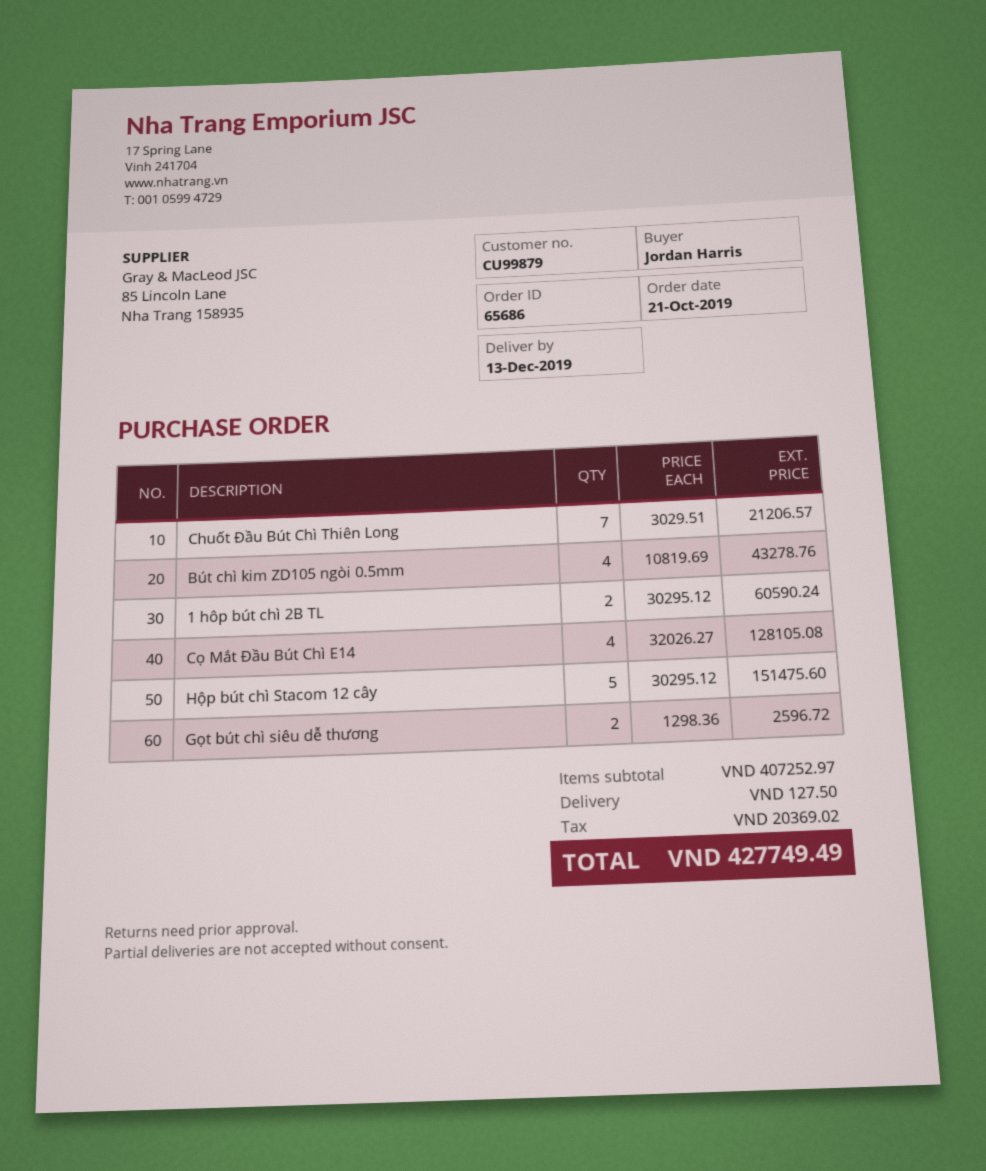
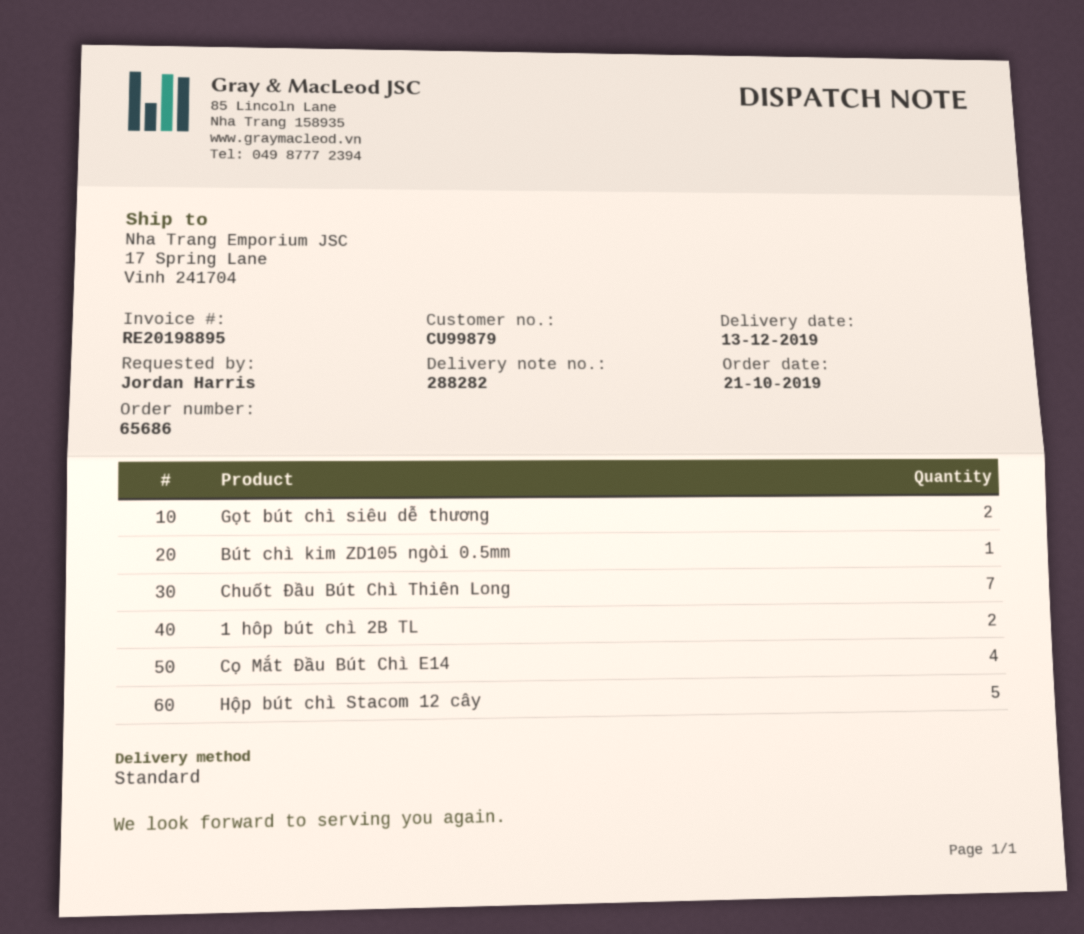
Bút chì kim ZD105 ngòi 0.5mm: 4 -> 1

